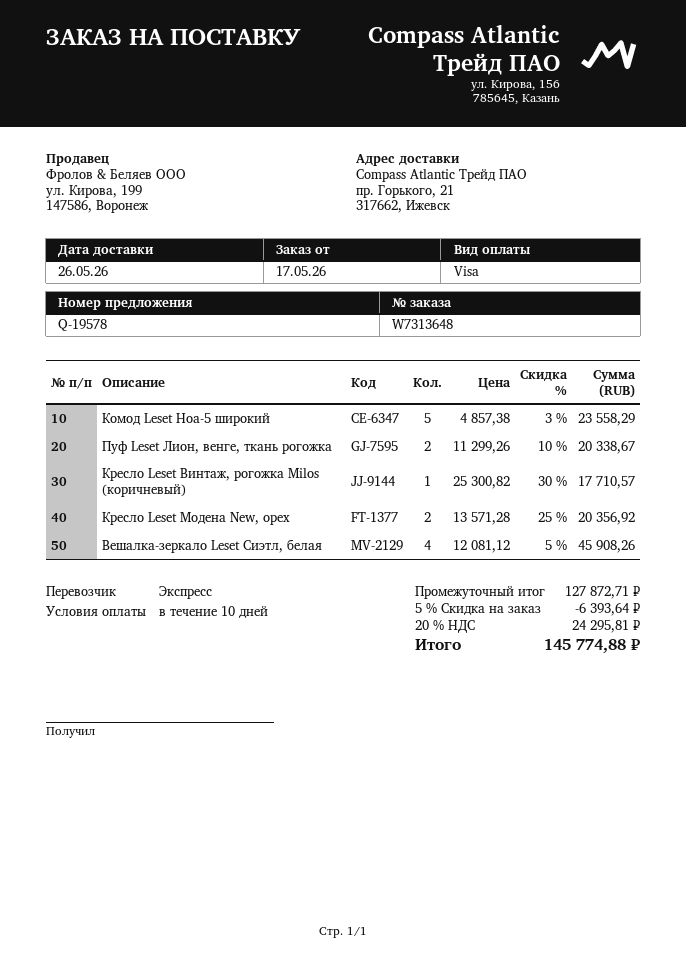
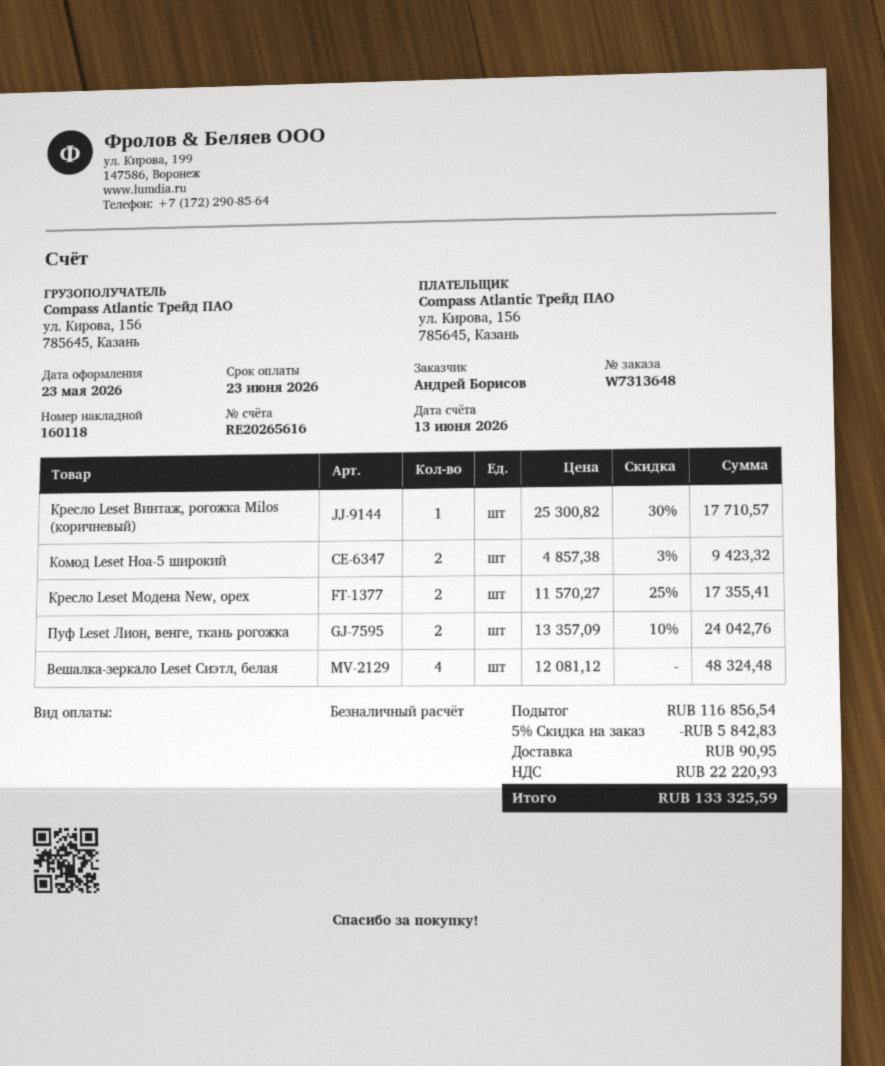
order date: 2026-05-17 -> 2026-05-23
payment method: Visa -> bank transfer
ship to: пр. Горького, 21, 317662, Ижевск -> ул. Кирова, 156, 785645, Казань
Комод Leset Ноа-5 широкий: 5 x 4857.38 - 3% = 23558.29 -> 2 x 4857.38 - 3% = 9423.32
Пуф Leset Лион, венге, ткань рогожка: 2 x 11299.26 - 10% = 20338.67 -> 2 x 13357.09 - 10% = 24042.76
Кресло Leset Модена New, орех: 2 x 13571.28 - 25% = 20356.92 -> 2 x 11570.27 - 25% = 17355.41
Вешалка-зеркало Leset Сиэтл, белая: 4 x 12081.12 - 5% = 45908.26 -> 4 x 12081.12 = 48324.48
subtotal: 127872.71 -> 116856.54
discount: 5% = 6393.64 -> 5% = 5842.83
shipping: none -> 90.95
tax: 24295.81 -> 22220.93
total: 145774.88 -> 133325.59

